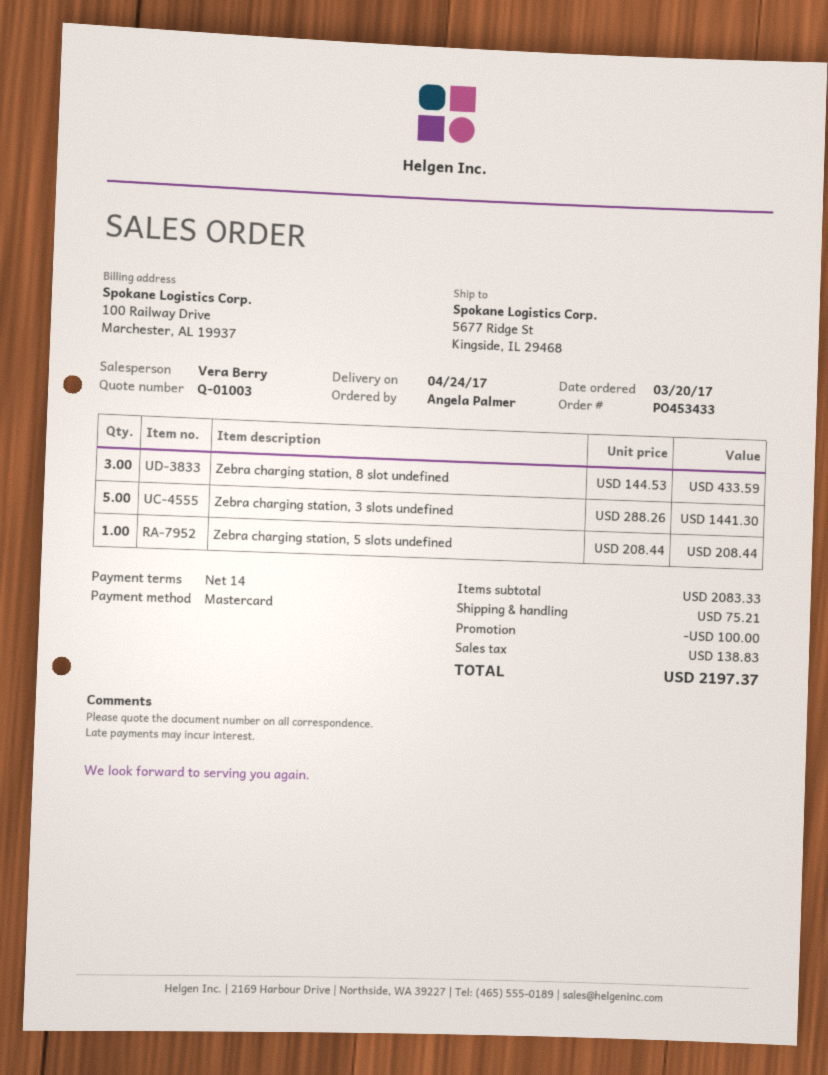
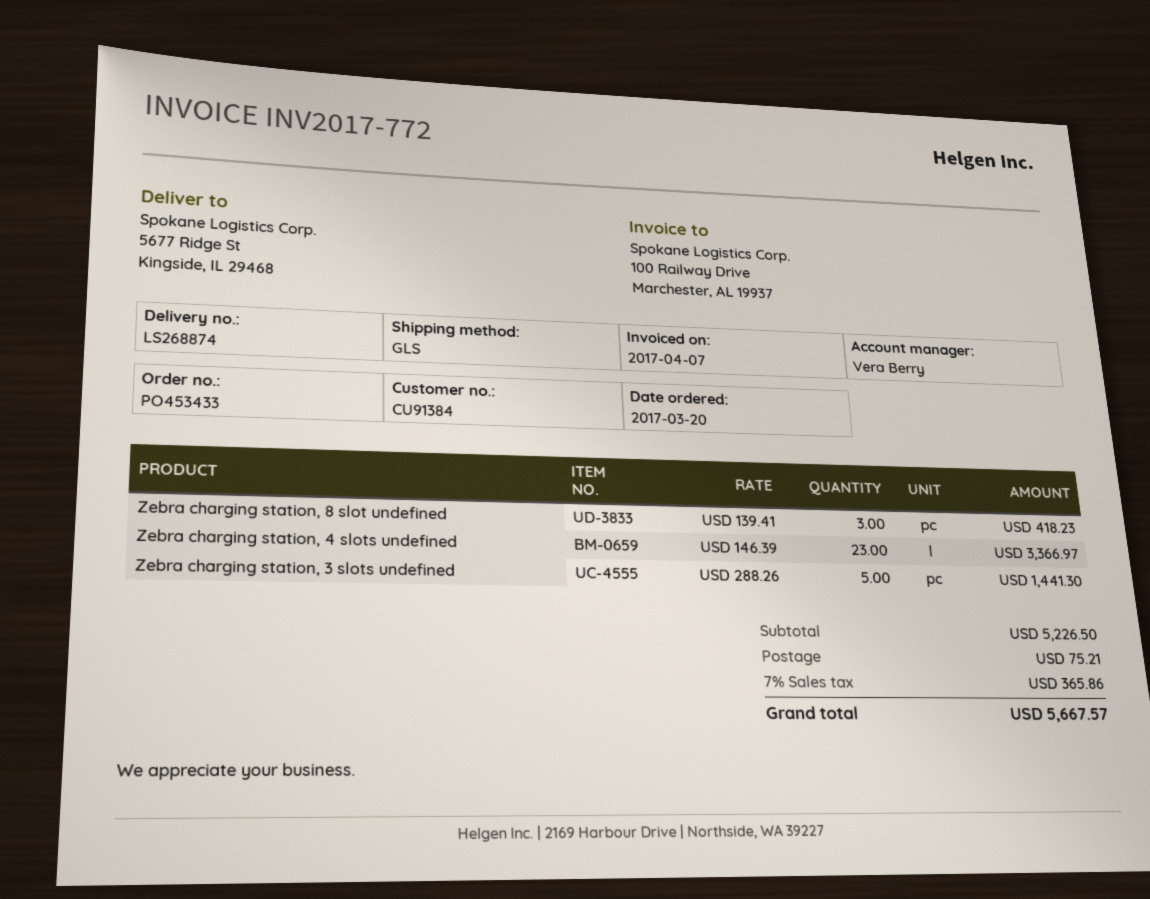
Zebra charging station, 8 slot undefined: 3 x 144.53 = 433.59 -> 3 x 139.41 = 418.23
Zebra charging station, 5 slots undefined: 1 x 208.44 = 208.44 -> none
Zebra charging station, 4 slots undefined: none -> 23 x 146.39 = 3366.97
subtotal: 2083.33 -> 5226.50
discount: 100.00 -> none
tax: 138.83 -> 365.86
total: 2197.37 -> 5667.57

